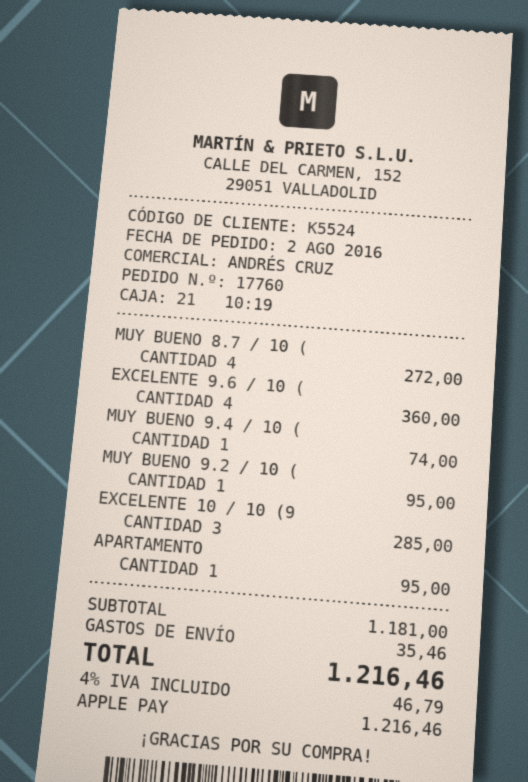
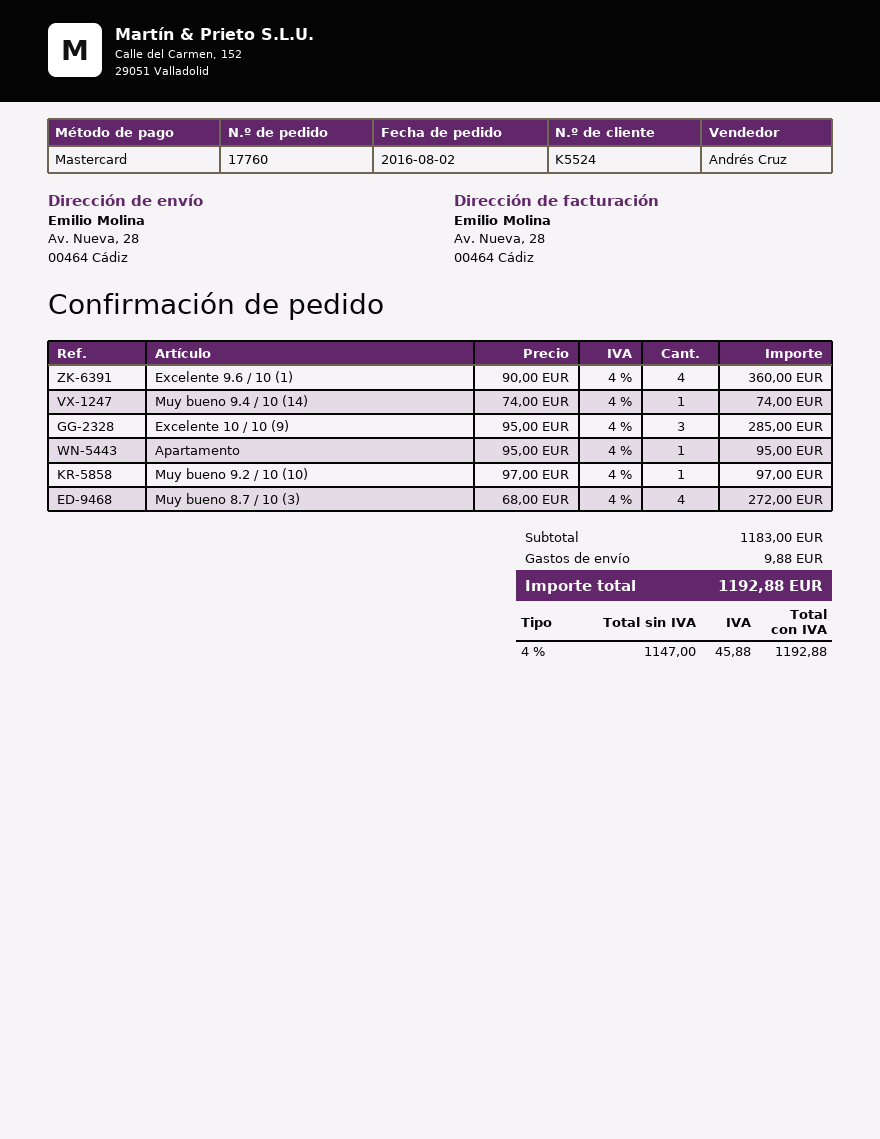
payment method: Apple Pay -> Mastercard
MUY BUENO 9.2 / 10 (: 1 for 95.00 -> 1 for 97.00
subtotal: 1181.00 -> 1183.00
shipping: 35.46 -> 9.88
tax: 4% = 46.79 -> 4% = 45.88
total: 1216.46 -> 1192.88

